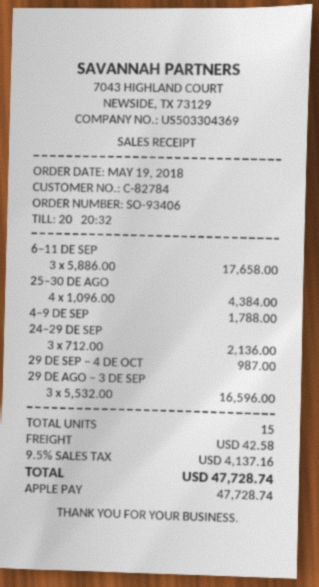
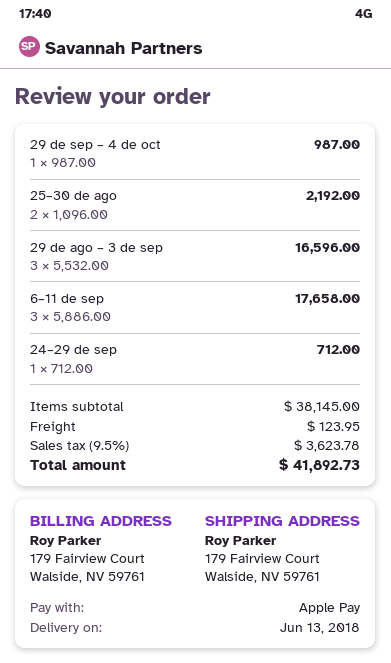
25–30 DE AGO: 4 x 1096.00 = 4384.00 -> 2 x 1096.00 = 2192.00
4–9 DE SEP: 1 x 1788.00 = 1788.00 -> none
24–29 DE SEP: 3 x 712.00 = 2136.00 -> 1 x 712.00 = 712.00
shipping: 42.58 -> 123.95
tax: 9.5% = 4137.16 -> 9.5% = 3623.78
total: 47728.74 -> 41892.73

